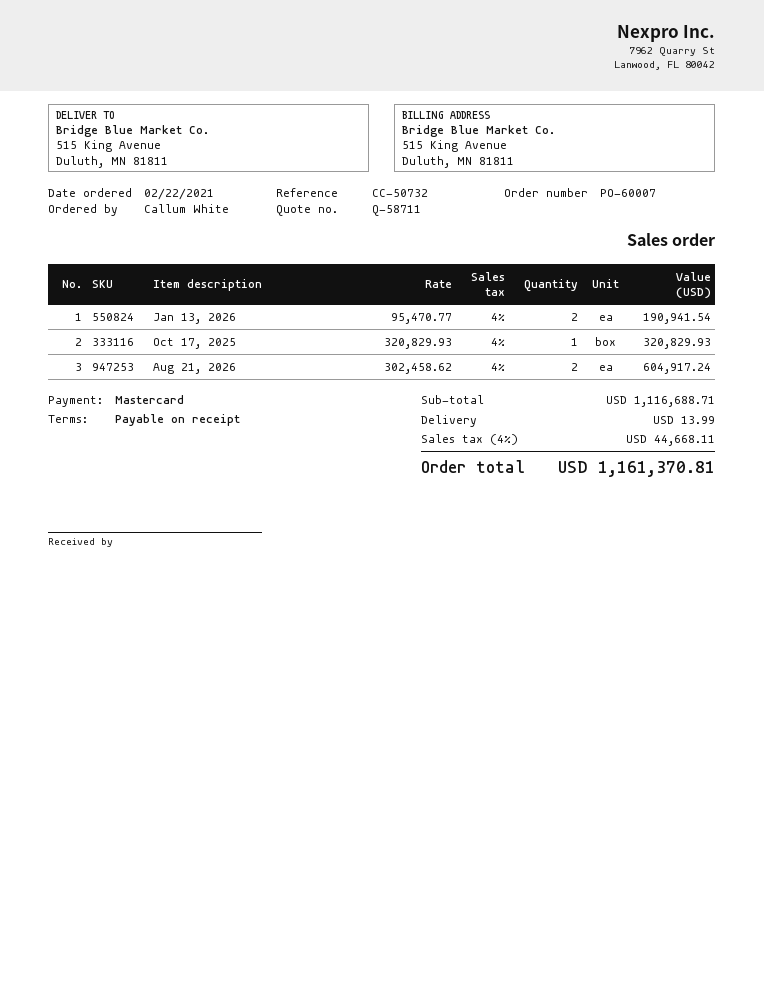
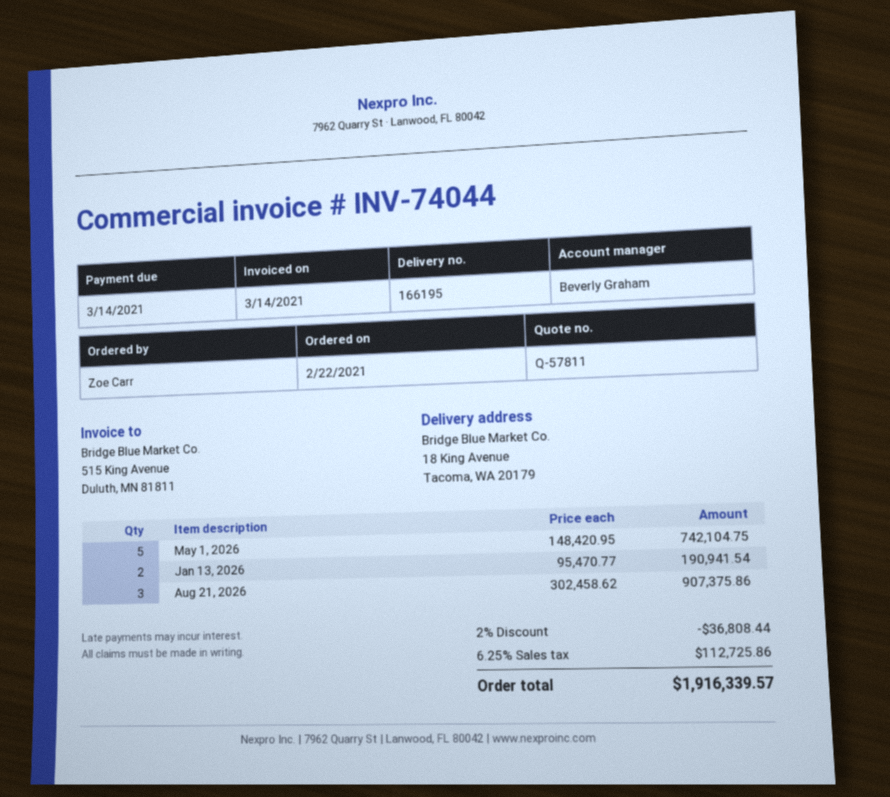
quote number: Q-58711 -> Q-57811
ordered by: Callum White -> Zoe Carr
ship to: 515 King Avenue, Duluth, MN 81811 -> 18 King Avenue, Tacoma, WA 20179
Oct 17, 2025: 1 x 320829.93 = 320829.93 -> none
Aug 21, 2026: 2 x 302458.62 = 604917.24 -> 3 x 302458.62 = 907375.86
May 1, 2026: none -> 5 x 148420.95 = 742104.75
discount: none -> 2% = 36808.44
shipping: 13.99 -> none
tax: 4% = 44668.11 -> 6.25% = 112725.86
total: 1161370.81 -> 1916339.57

